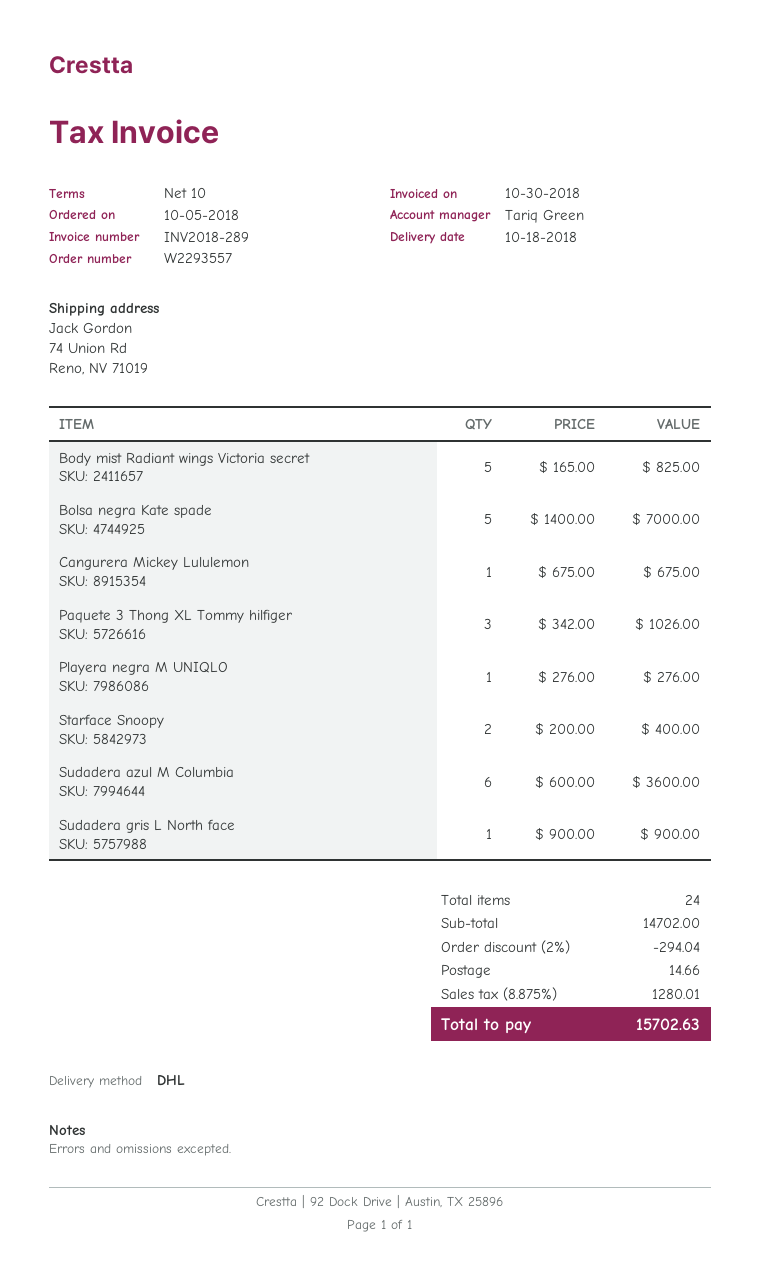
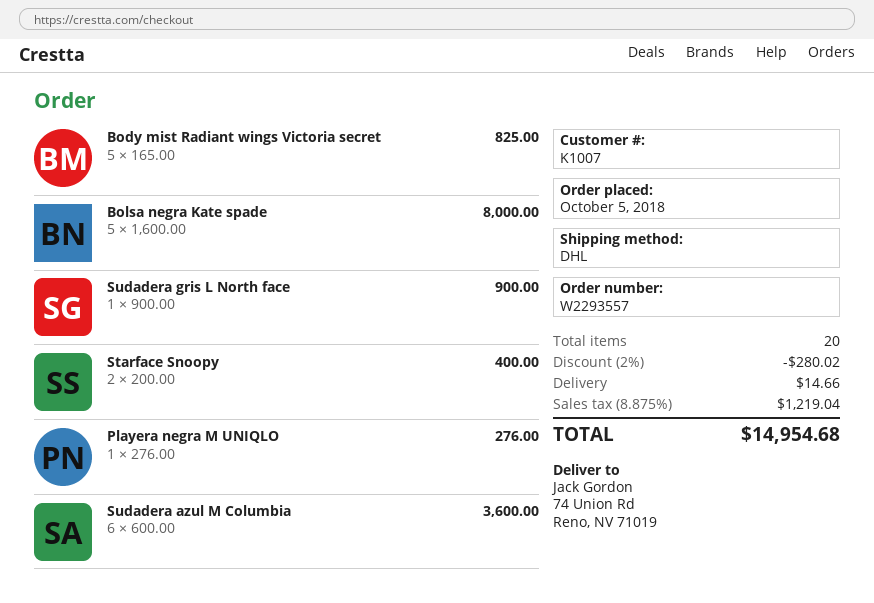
Bolsa negra Kate spade: 5 x 1400.00 = 7000.00 -> 5 x 1600.00 = 8000.00
Cangurera Mickey Lululemon: 1 x 675.00 = 675.00 -> none
Paquete 3 Thong XL Tommy hilfiger: 3 x 342.00 = 1026.00 -> none
total quantity: 24 -> 20
discount: 2% = 294.04 -> 2% = 280.02
tax: 8.875% = 1280.01 -> 8.875% = 1219.04
total: 15702.63 -> 14954.68

